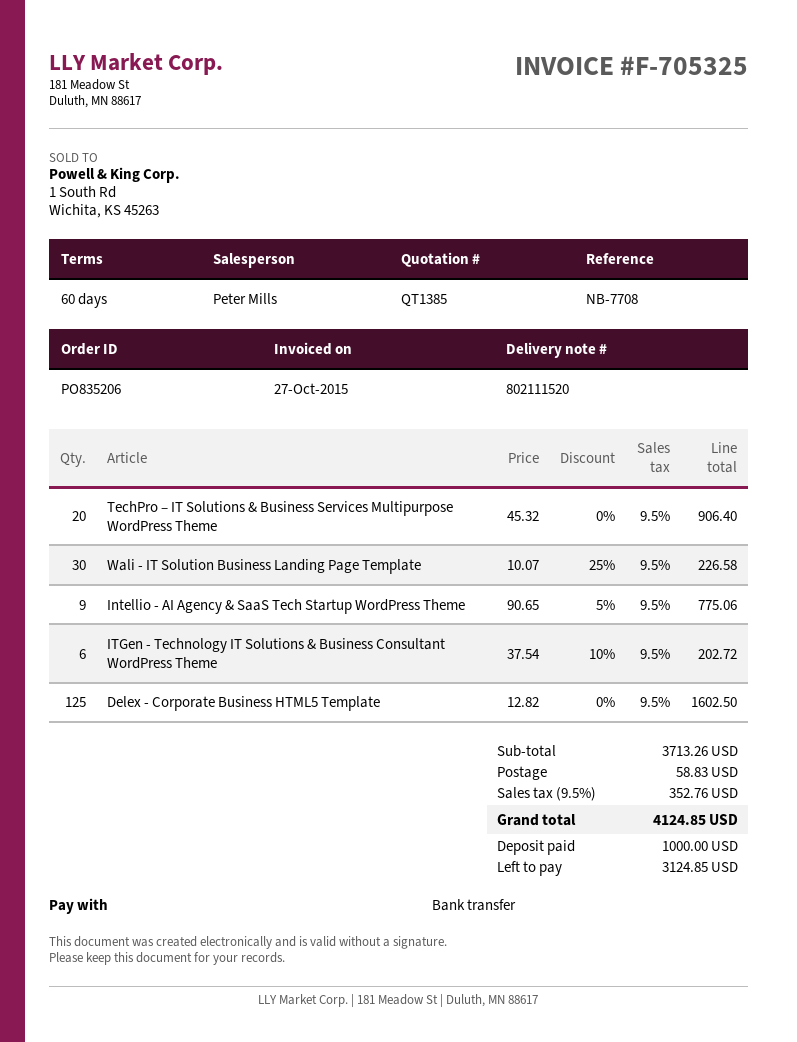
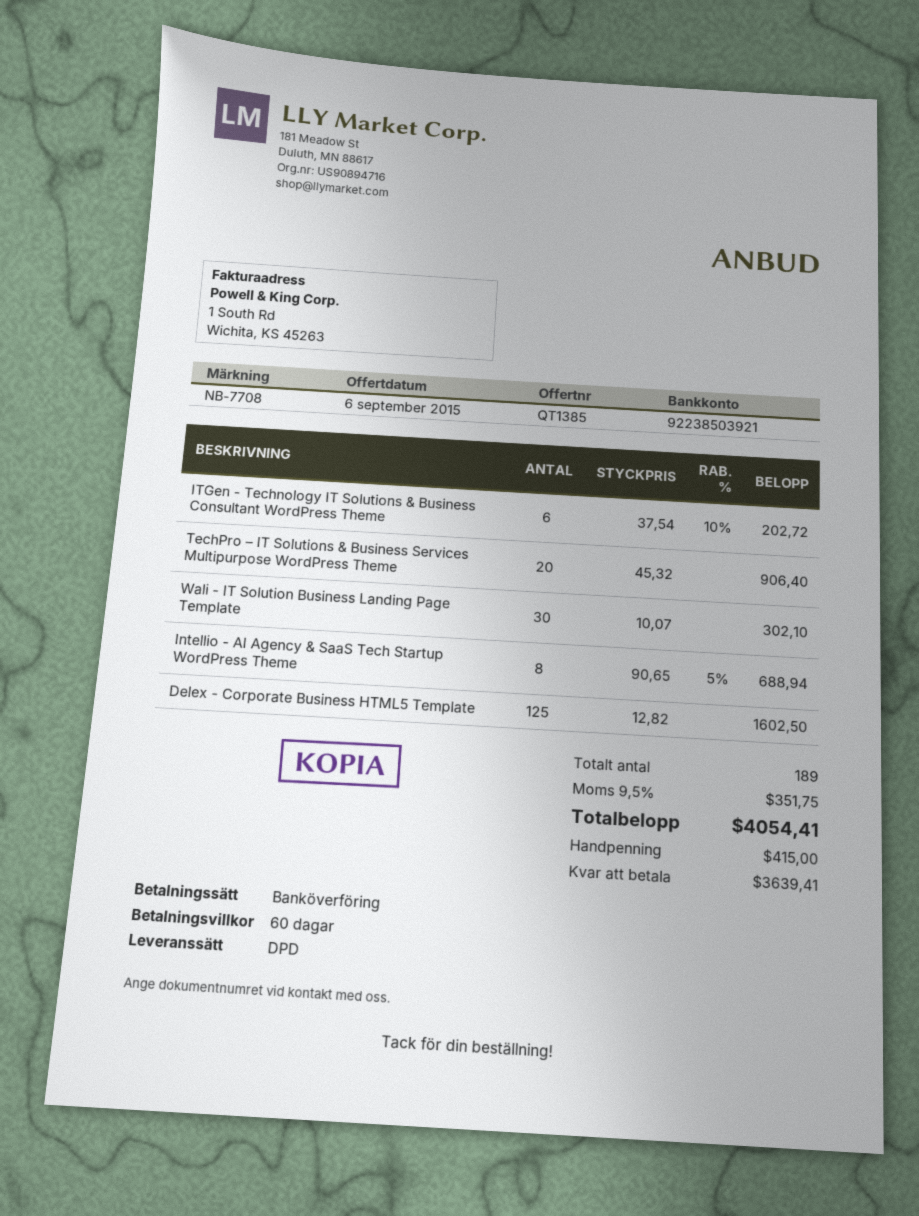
Wali - IT Solution Business Landing Page Template: 30 x 10.07 - 25% = 226.58 -> 30 x 10.07 = 302.10
Intellio - AI Agency & SaaS Tech Startup WordPress Theme: 9 x 90.65 - 5% = 775.06 -> 8 x 90.65 - 5% = 688.94
shipping: 58.83 -> none
tax: 9.5% = 352.76 -> 9.5% = 351.75
total: 4124.85 -> 4054.41
deposit: 1000.00 -> 415.00
balance: 3124.85 -> 3639.41

